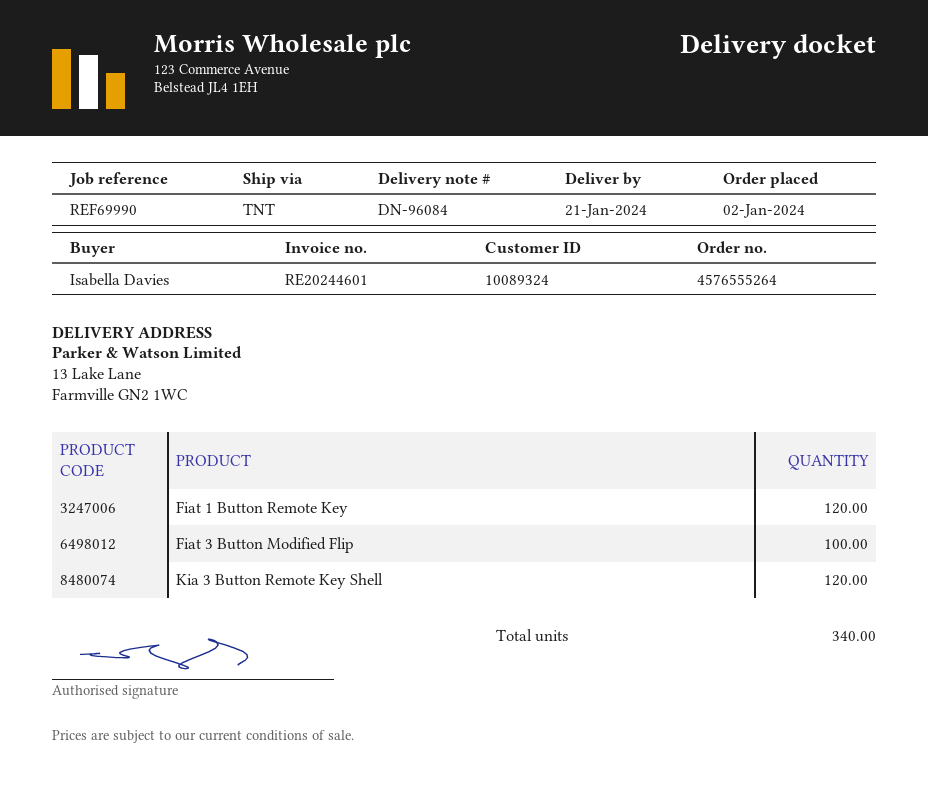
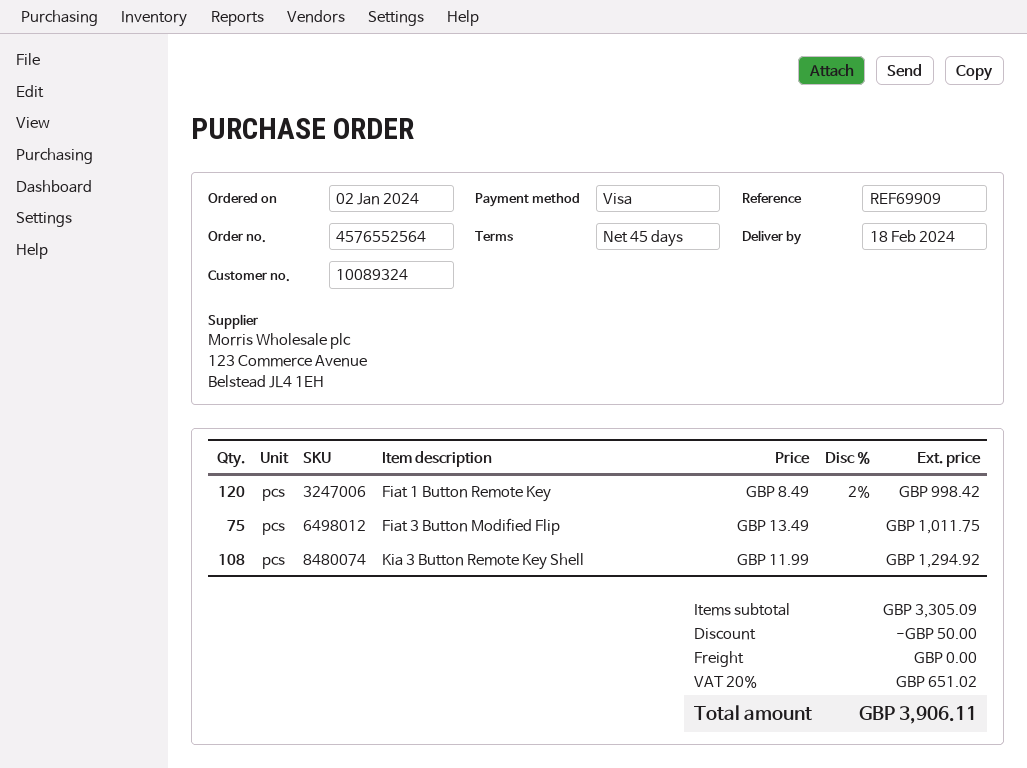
order number: 4576555264 -> 4576552564
delivery date: 2024-01-21 -> 2024-02-18
reference: REF69990 -> REF69909
Fiat 3 Button Modified Flip: 100 -> 75
Kia 3 Button Remote Key Shell: 120 -> 108

